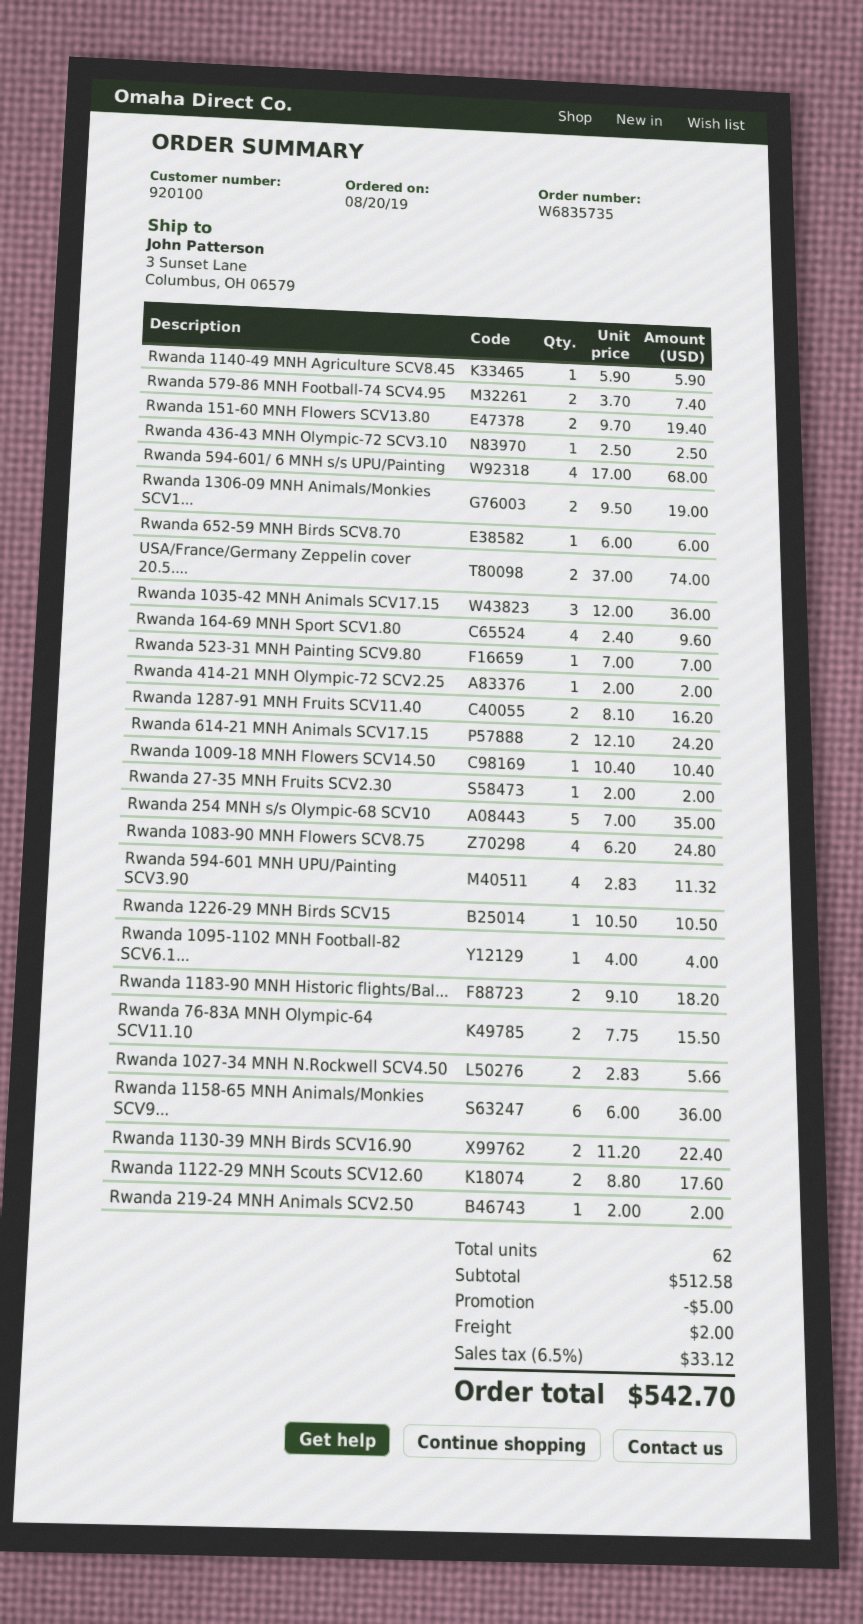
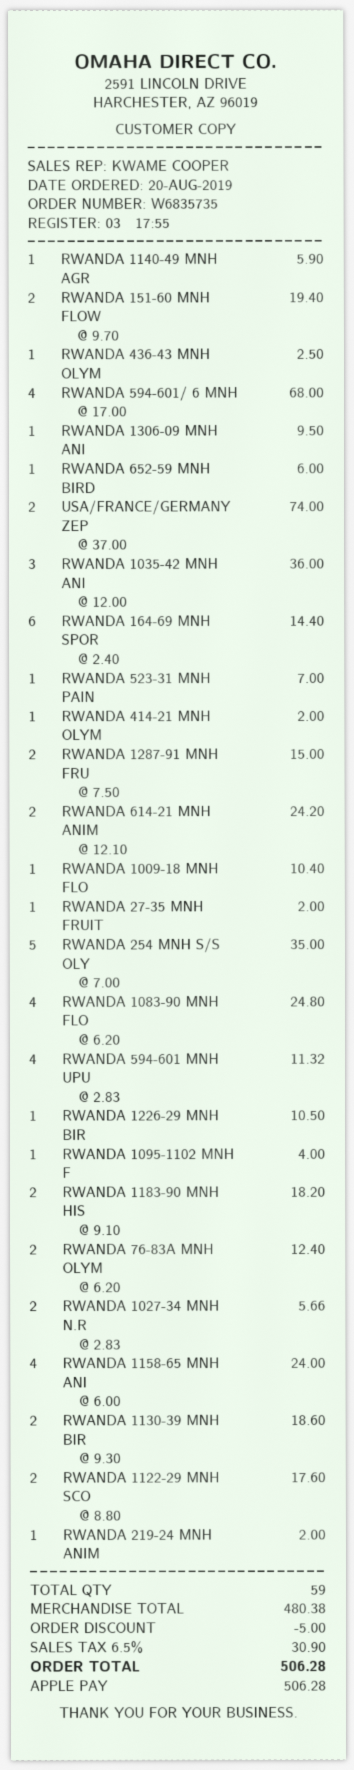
Rwanda 579-86 MNH Football-74 SCV4.95: 2 x 3.70 = 7.40 -> none
Rwanda 1306-09 MNH Animals/Monkies SCV1...: 2 x 9.50 = 19.00 -> 1 x 9.50 = 9.50
Rwanda 164-69 MNH Sport SCV1.80: 4 x 2.40 = 9.60 -> 6 x 2.40 = 14.40
Rwanda 1287-91 MNH Fruits SCV11.40: 2 x 8.10 = 16.20 -> 2 x 7.50 = 15.00
Rwanda 76-83A MNH Olympic-64 SCV11.10: 2 x 7.75 = 15.50 -> 2 x 6.20 = 12.40
Rwanda 1158-65 MNH Animals/Monkies SCV9...: 6 x 6.00 = 36.00 -> 4 x 6.00 = 24.00
Rwanda 1130-39 MNH Birds SCV16.90: 2 x 11.20 = 22.40 -> 2 x 9.30 = 18.60
total quantity: 62 -> 59
subtotal: 512.58 -> 480.38
shipping: 2.00 -> none
tax: 6.5% = 33.12 -> 6.5% = 30.90
total: 542.70 -> 506.28

